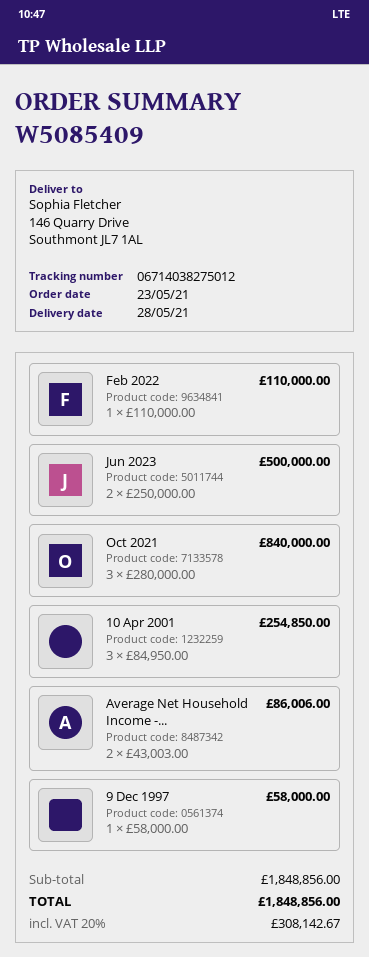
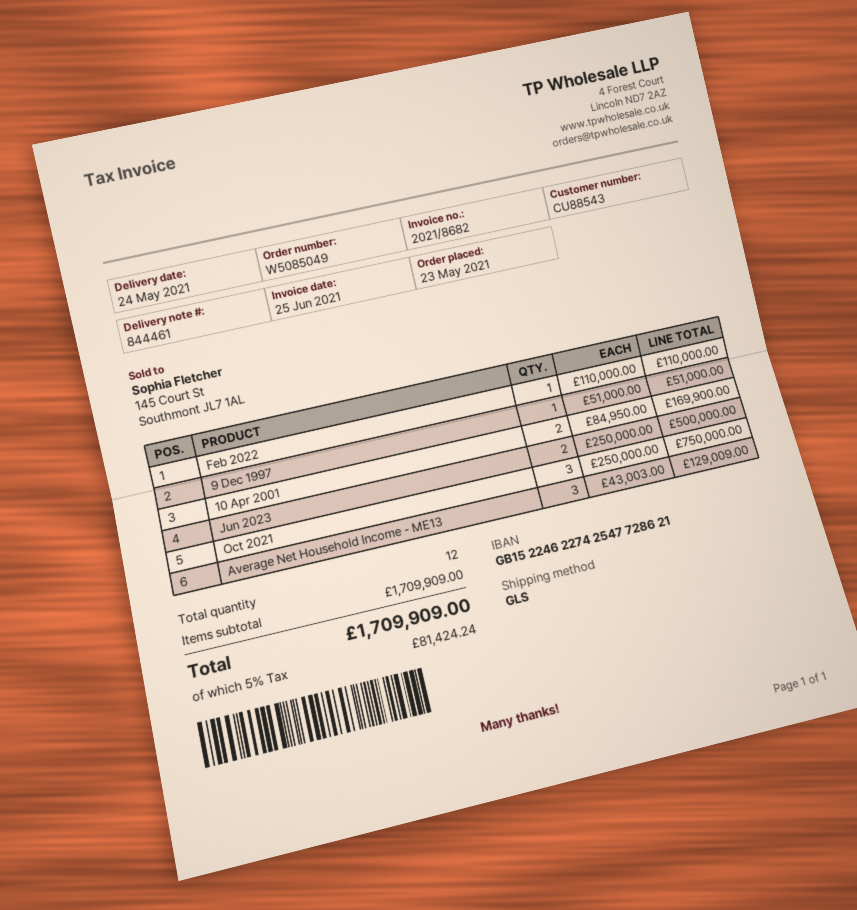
order number: W5085409 -> W5085049
delivery date: 2021-05-28 -> 2021-05-24
Oct 2021: 3 x 280000.00 = 840000.00 -> 3 x 250000.00 = 750000.00
10 Apr 2001: 3 x 84950.00 = 254850.00 -> 2 x 84950.00 = 169900.00
Average Net Household Income -...: 2 x 43003.00 = 86006.00 -> 3 x 43003.00 = 129009.00
9 Dec 1997: 1 x 58000.00 = 58000.00 -> 1 x 51000.00 = 51000.00
subtotal: 1848856.00 -> 1709909.00
tax: 20% = 308142.67 -> 5% = 81424.24
total: 1848856.00 -> 1709909.00

